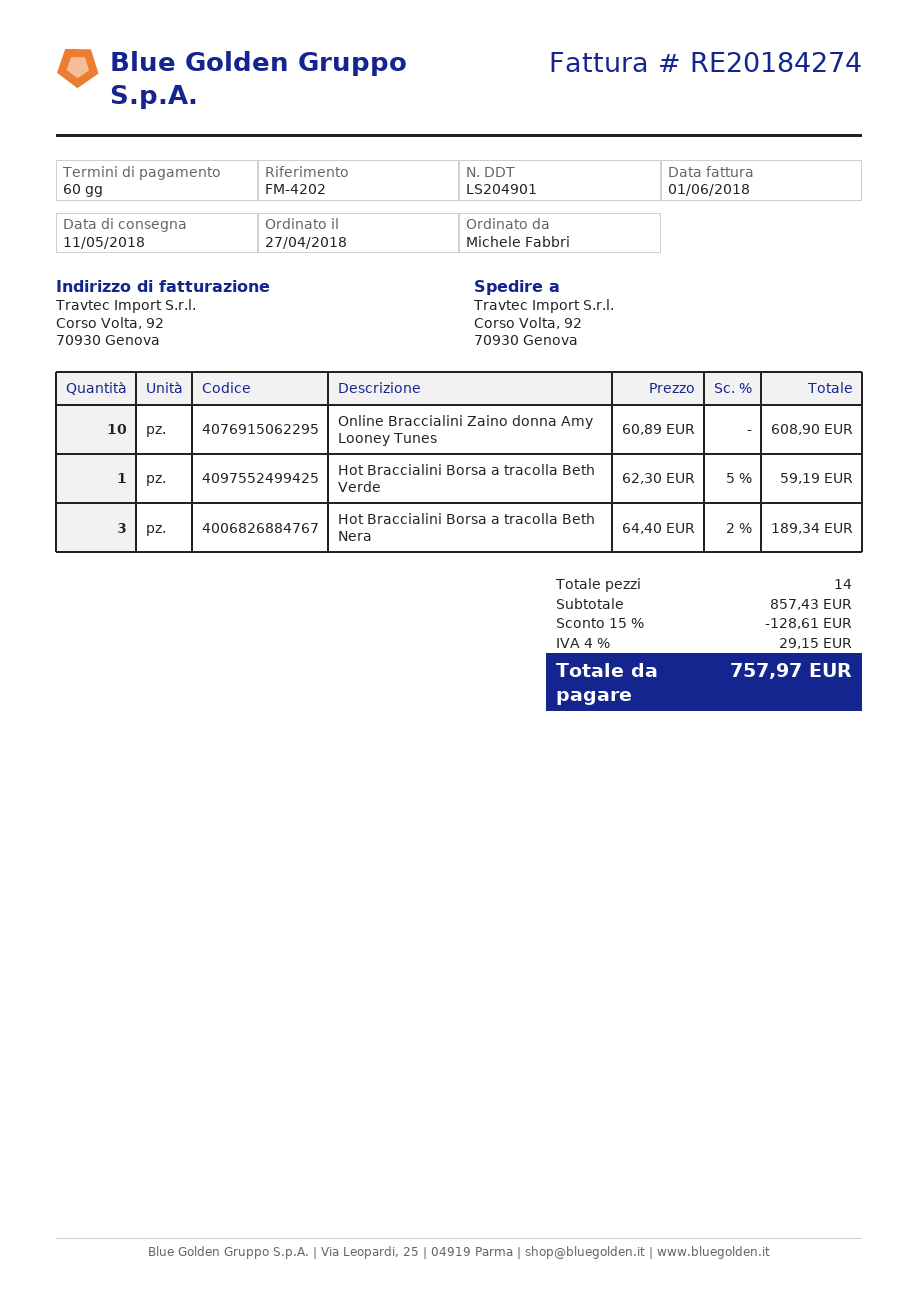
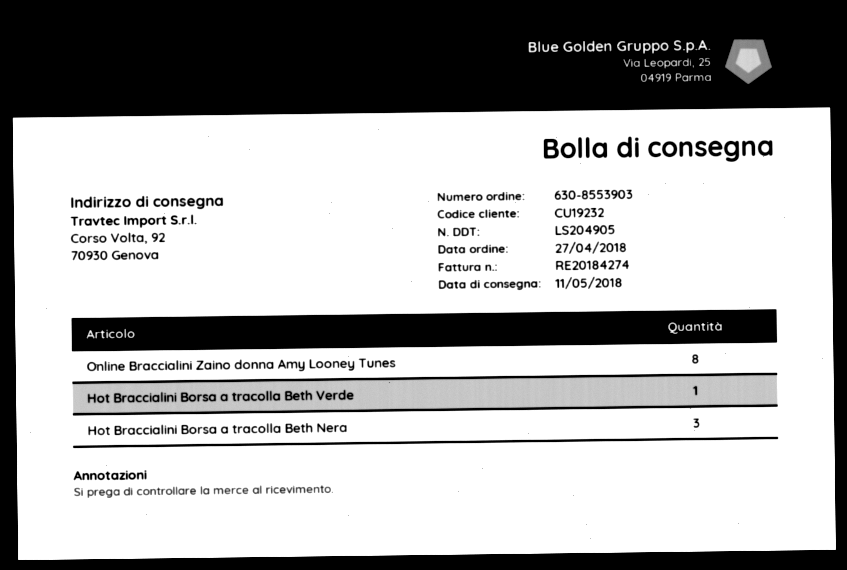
delivery note number: LS204901 -> LS204905
Online Braccialini Zaino donna Amy Looney Tunes: 10 -> 8

